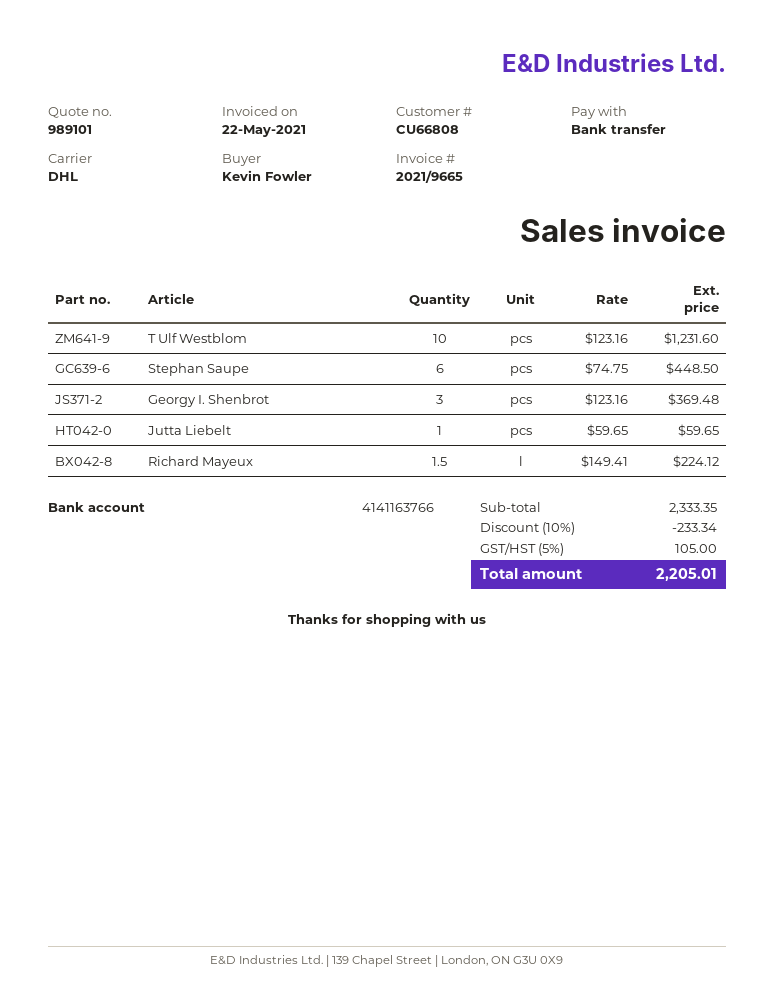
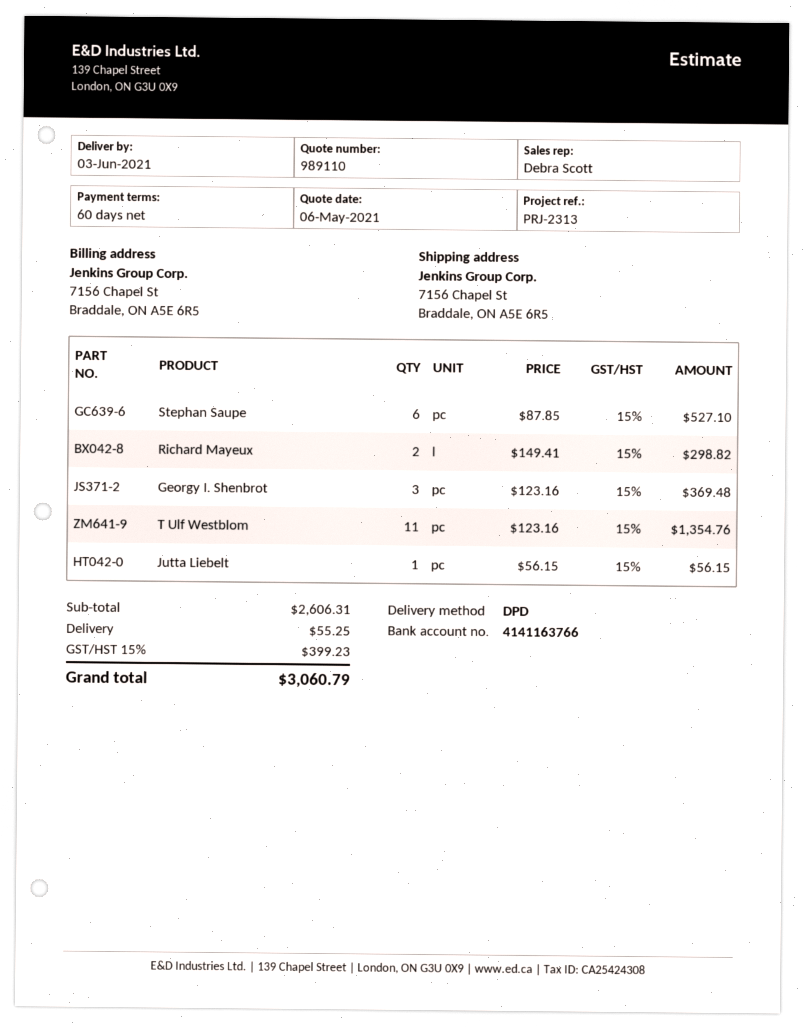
quote number: 989101 -> 989110
shipping method: DHL -> DPD
T Ulf Westblom: 10 x 123.16 = 1231.60 -> 11 x 123.16 = 1354.76
Stephan Saupe: 6 x 74.75 = 448.50 -> 6 x 87.85 = 527.10
Jutta Liebelt: 1 x 59.65 = 59.65 -> 1 x 56.15 = 56.15
Richard Mayeux: 1.5 x 149.41 = 224.12 -> 2 x 149.41 = 298.82
subtotal: 2333.35 -> 2606.31
discount: 10% = 233.34 -> none
shipping: none -> 55.25
tax: 5% = 105.00 -> 15% = 399.23
total: 2205.01 -> 3060.79

